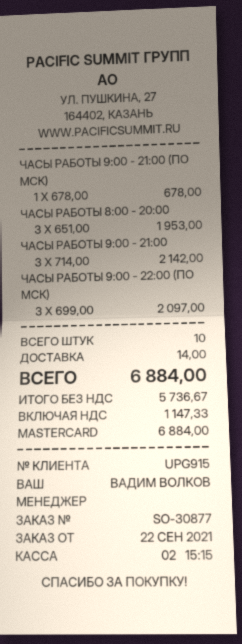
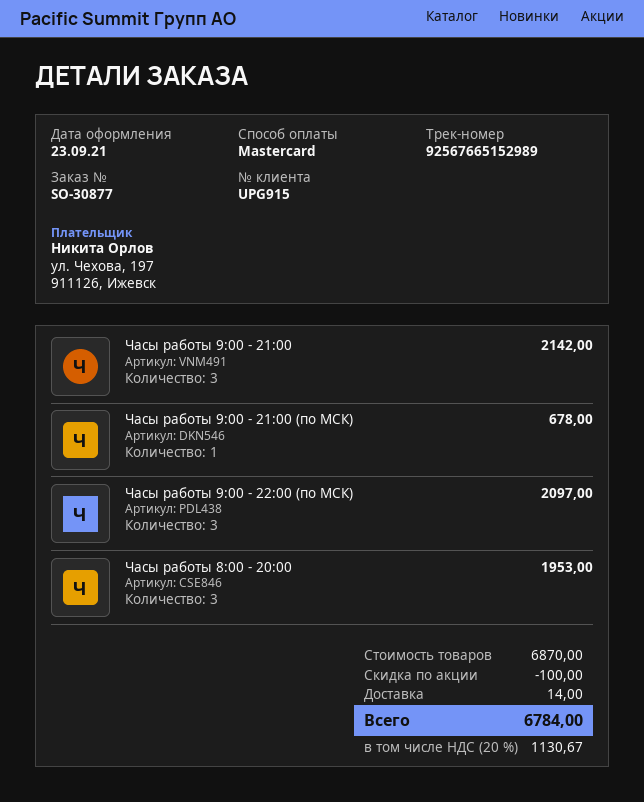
order date: 2021-09-22 -> 2021-09-23
discount: none -> 100.00
tax: 1147.33 -> 1130.67
total: 6884.00 -> 6784.00

